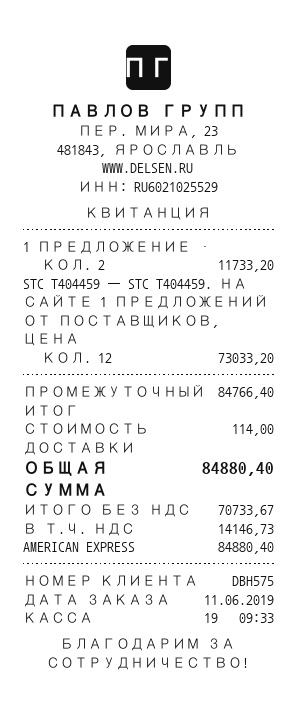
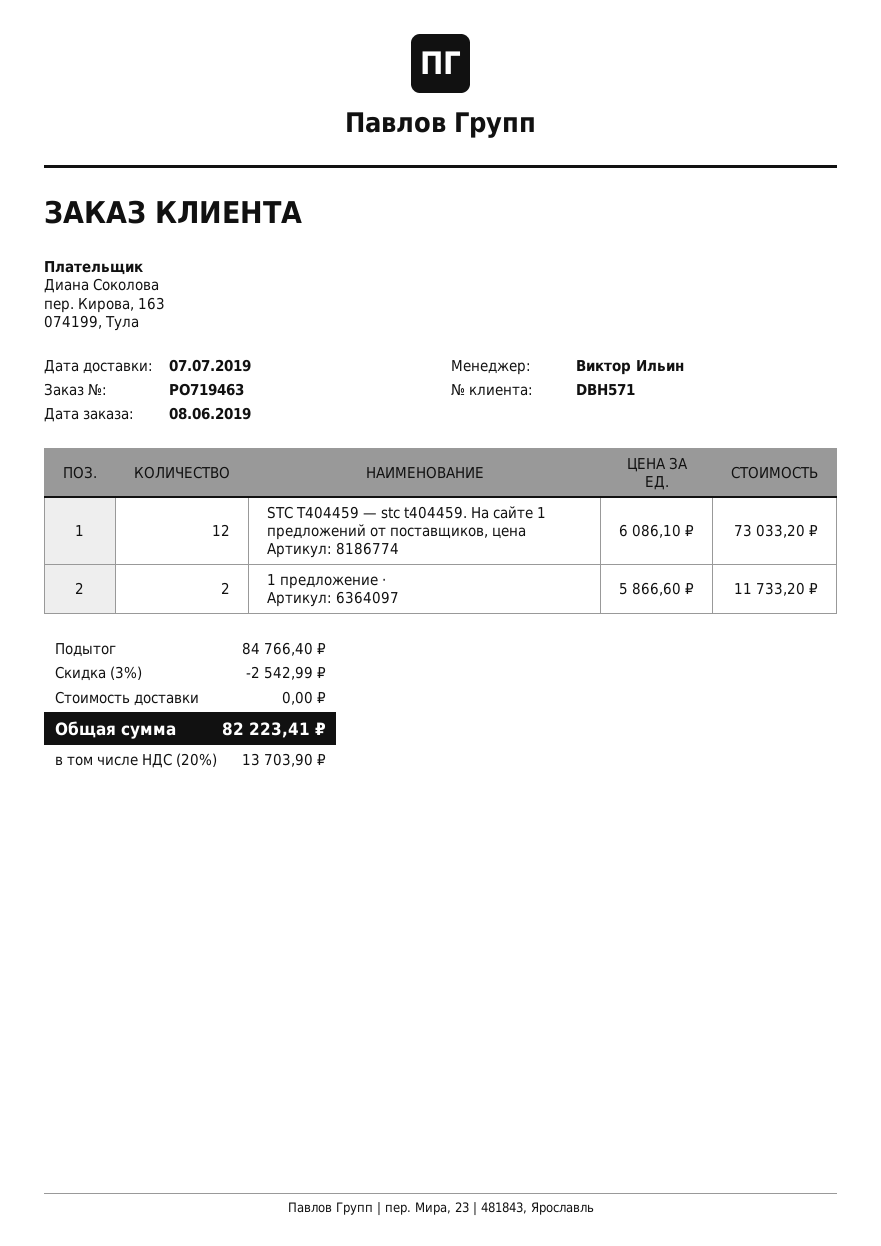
order date: 2019-06-11 -> 2019-06-08
customer number: DBH575 -> DBH571
discount: none -> 3% = 2542.99
shipping: 114.00 -> 0.00
tax: 14146.73 -> 13703.90
total: 84880.40 -> 82223.41

